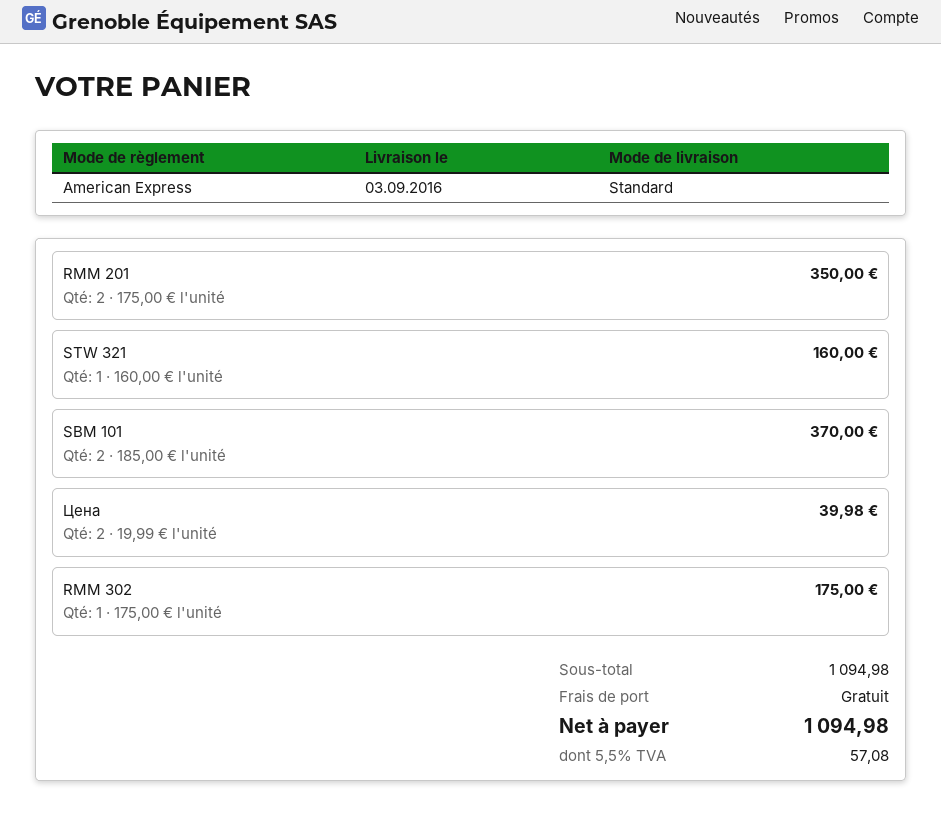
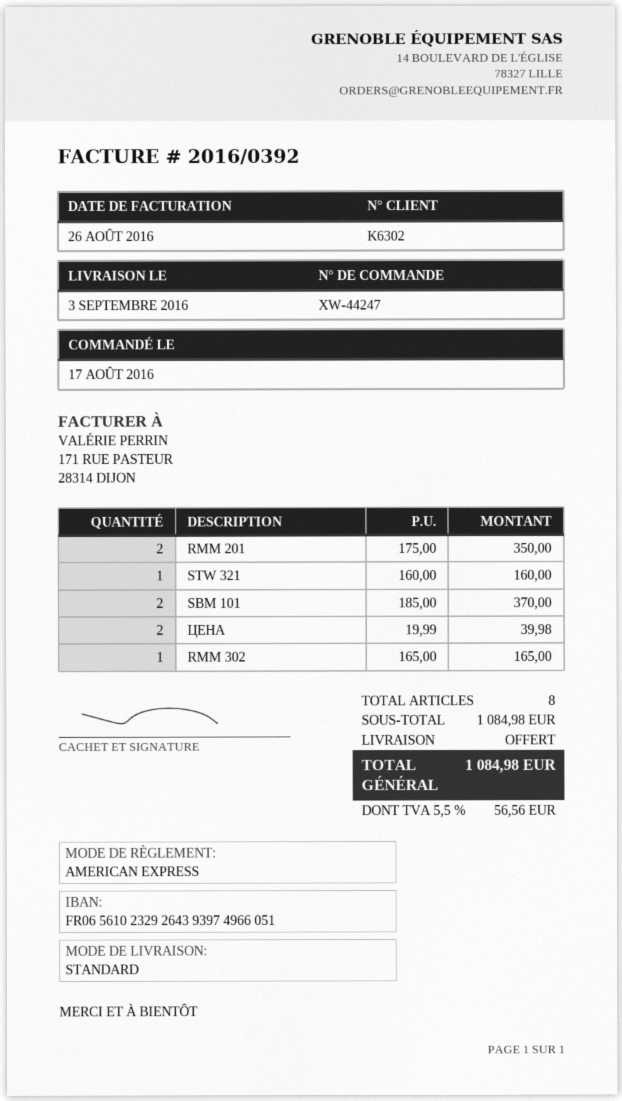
RMM 302: 1 x 175.00 = 175.00 -> 1 x 165.00 = 165.00
subtotal: 1094.98 -> 1084.98
tax: 5.5% = 57.08 -> 5.5% = 56.56
total: 1094.98 -> 1084.98

